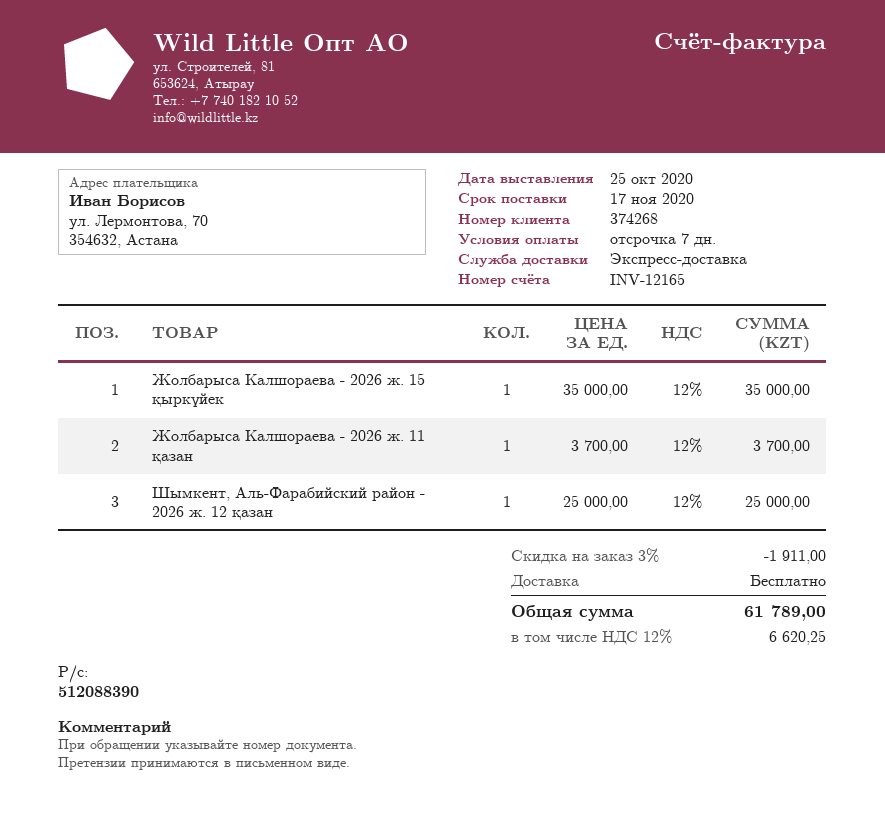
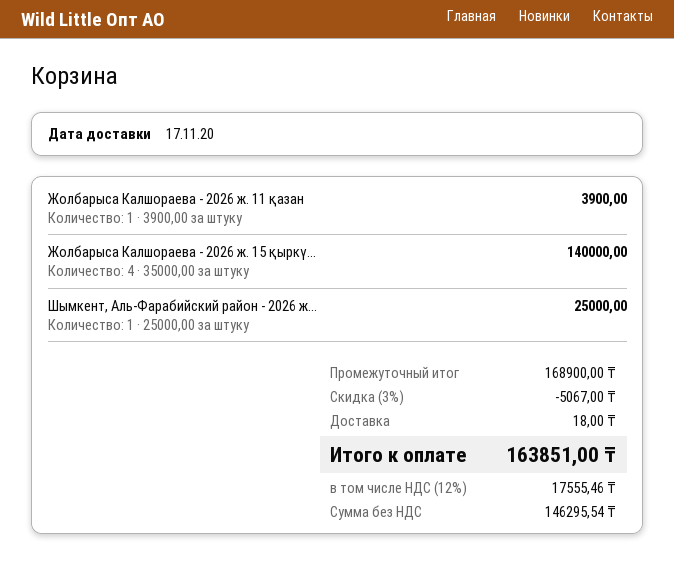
Жолбарыса Калшораева - 2026 ж. 15 қыркүйек: 1 x 35000.00 = 35000.00 -> 4 x 35000.00 = 140000.00
Жолбарыса Калшораева - 2026 ж. 11 қазан: 1 x 3700.00 = 3700.00 -> 1 x 3900.00 = 3900.00
discount: 3% = 1911.00 -> 3% = 5067.00
shipping: 0.00 -> 18.00
tax: 12% = 6620.25 -> 12% = 17555.46
total: 61789.00 -> 163851.00

